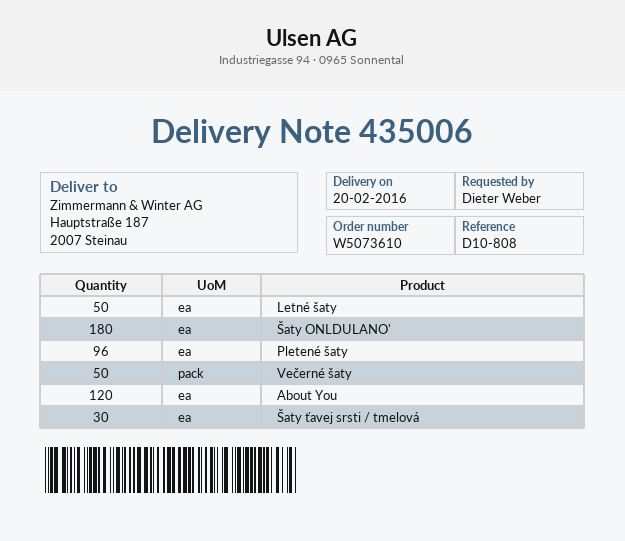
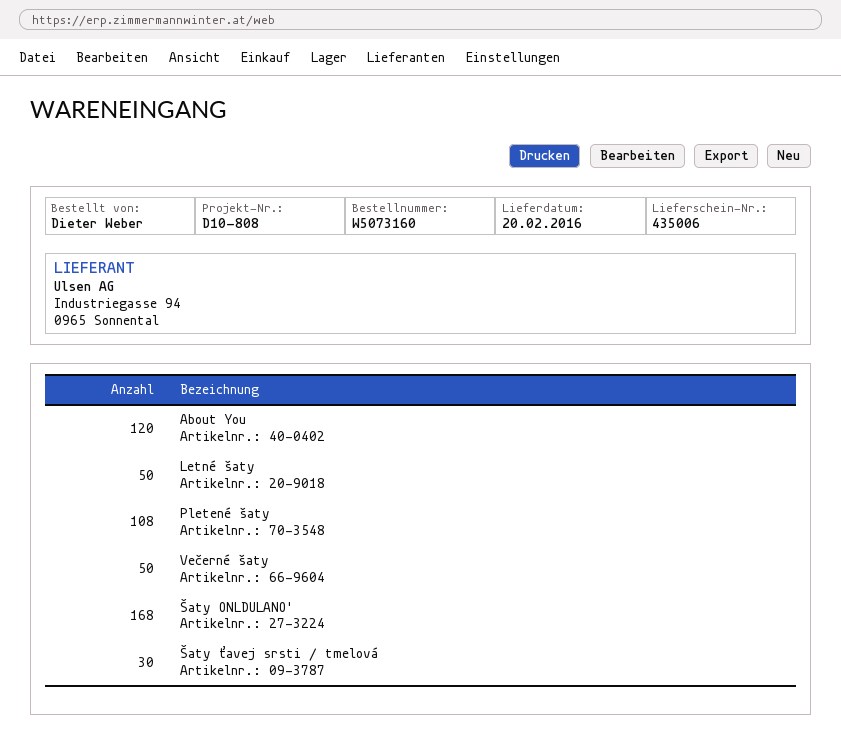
order number: W5073610 -> W5073160
Šaty ONLDULANO': 180 -> 168
Pletené šaty: 96 -> 108

